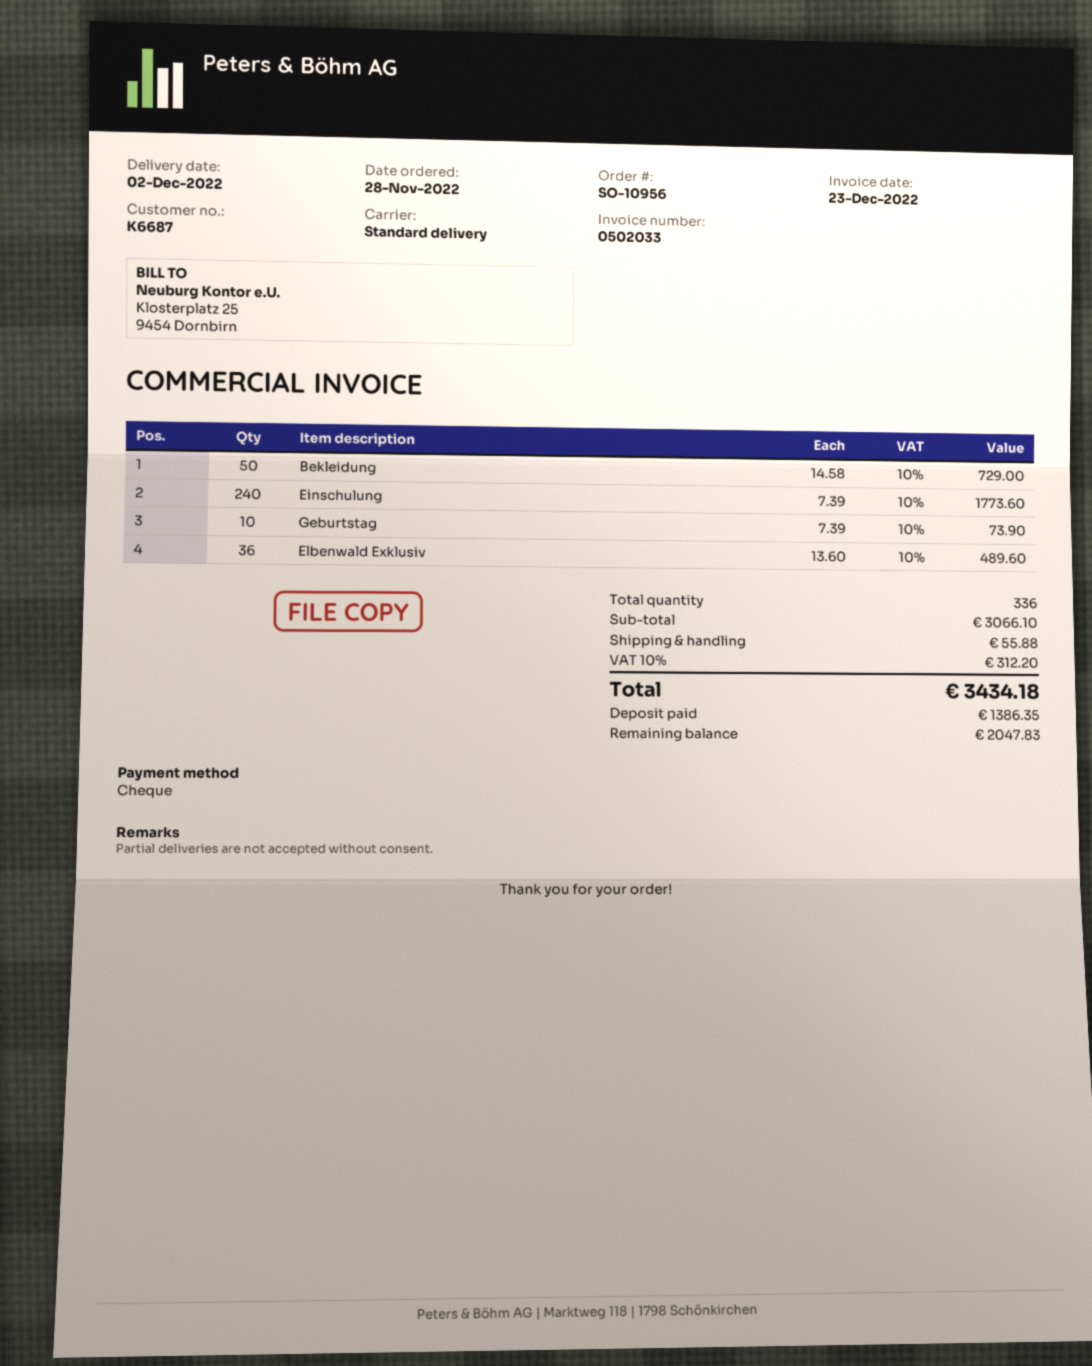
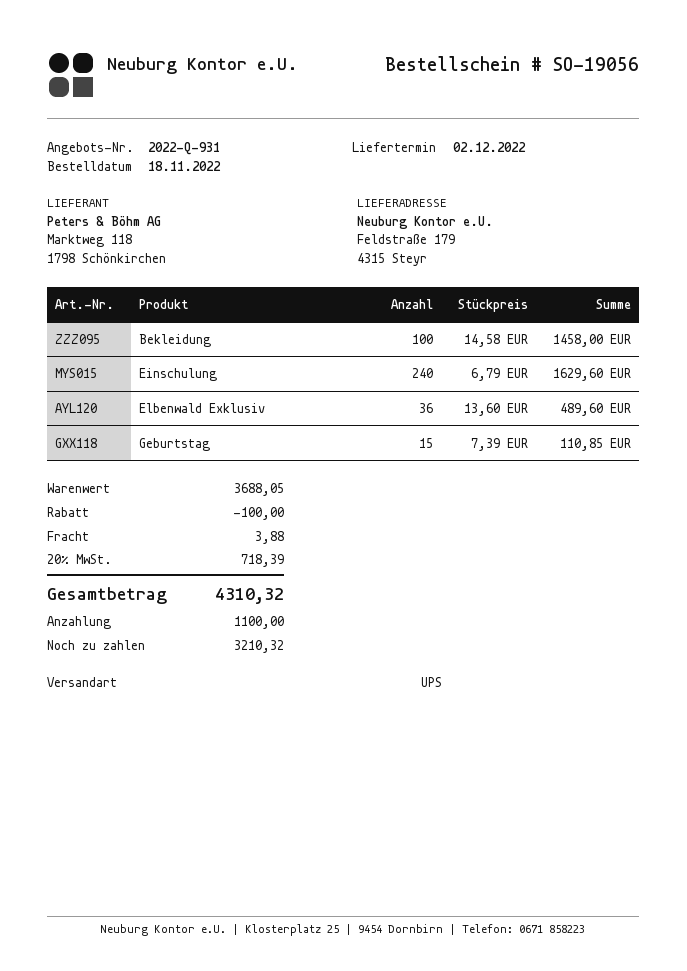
order number: SO-10956 -> SO-19056
order date: 2022-11-28 -> 2022-11-18
shipping method: standard -> UPS
Bekleidung: 50 x 14.58 = 729.00 -> 100 x 14.58 = 1458.00
Einschulung: 240 x 7.39 = 1773.60 -> 240 x 6.79 = 1629.60
Geburtstag: 10 x 7.39 = 73.90 -> 15 x 7.39 = 110.85
subtotal: 3066.10 -> 3688.05
discount: none -> 100.00
shipping: 55.88 -> 3.88
tax: 10% = 312.20 -> 20% = 718.39
total: 3434.18 -> 4310.32
deposit: 1386.35 -> 1100.00
balance: 2047.83 -> 3210.32

